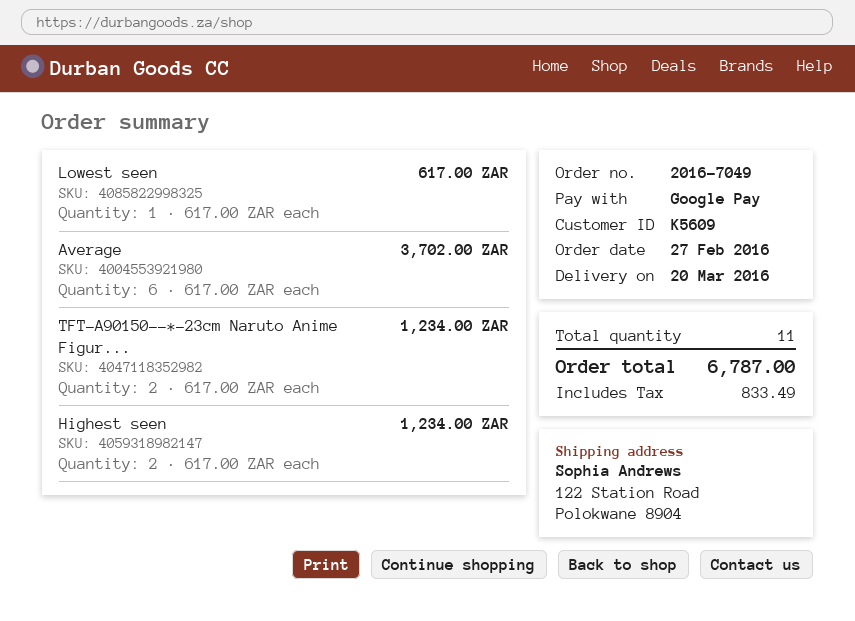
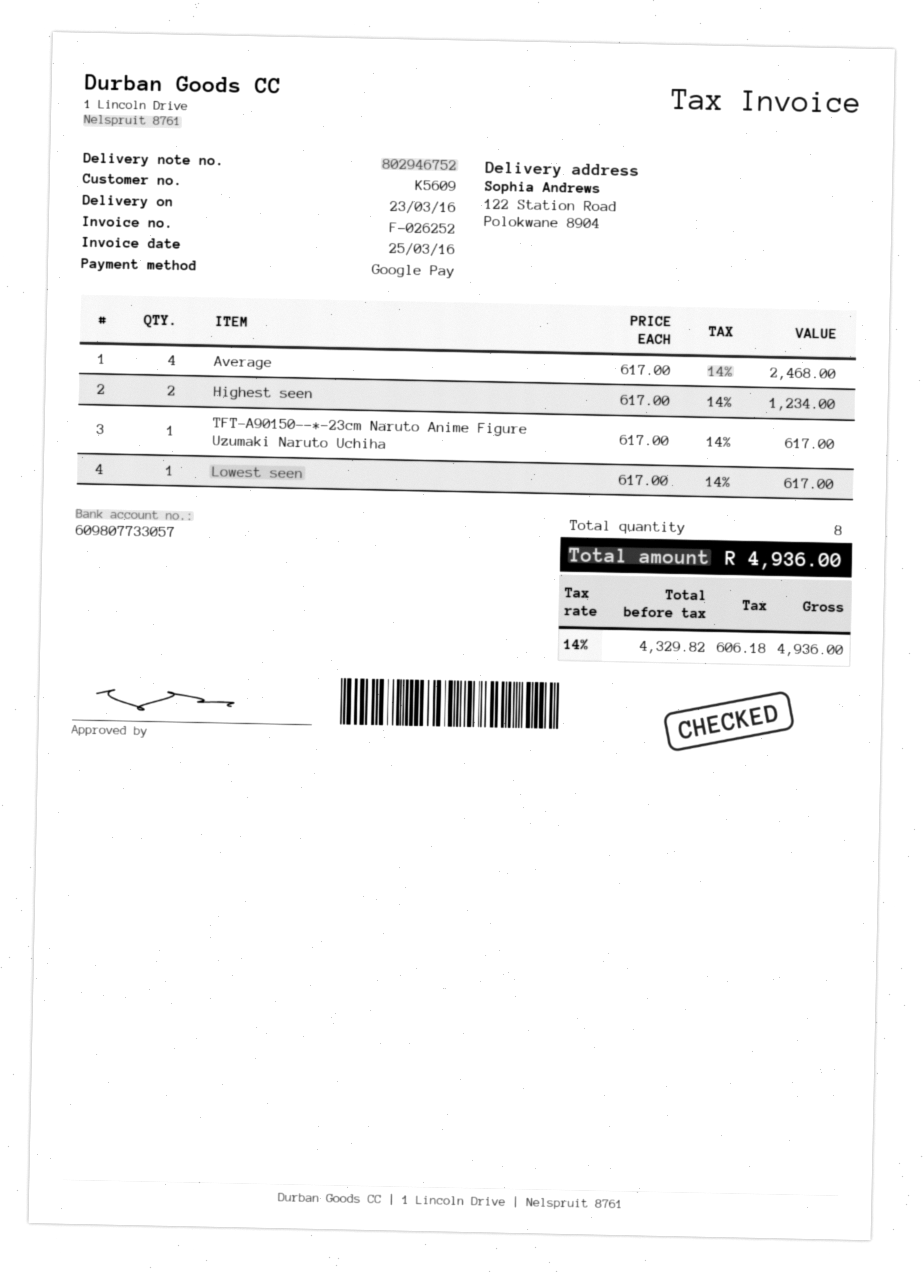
delivery date: 2016-03-20 -> 2016-03-23
Average: 6 x 617.00 = 3702.00 -> 4 x 617.00 = 2468.00
TFT-A90150--*-23cm Naruto Anime Figur...: 2 x 617.00 = 1234.00 -> 1 x 617.00 = 617.00
total quantity: 11 -> 8
tax: 833.49 -> 606.18
total: 6787.00 -> 4936.00

